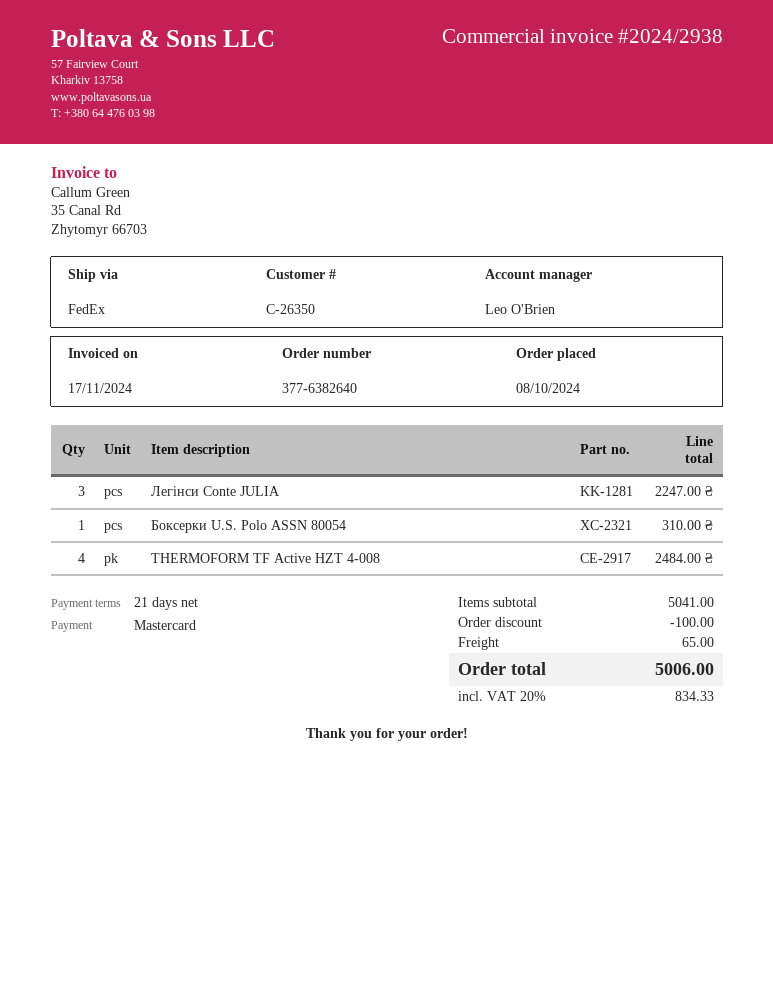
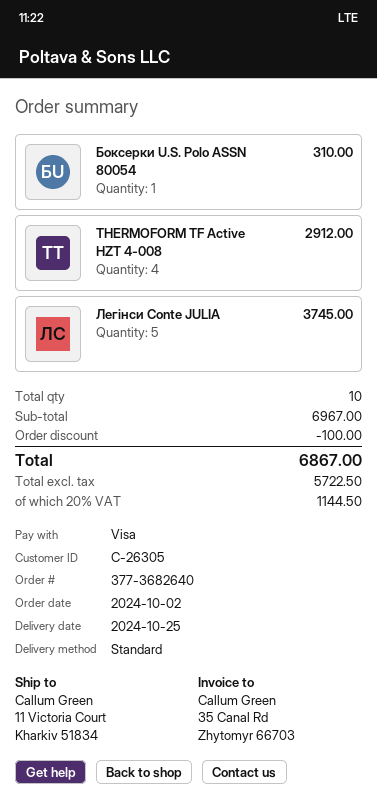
order number: 377-6382640 -> 377-3682640
order date: 2024-10-08 -> 2024-10-02
customer number: C-26350 -> C-26305
payment method: Mastercard -> Visa
shipping method: FedEx -> standard
Легінси Conte JULIA: 3 for 2247.00 -> 5 for 3745.00
THERMOFORM TF Active HZT 4-008: 4 for 2484.00 -> 4 for 2912.00
subtotal: 5041.00 -> 6967.00
shipping: 65.00 -> none
tax: 20% = 834.33 -> 20% = 1144.50
total: 5006.00 -> 6867.00

